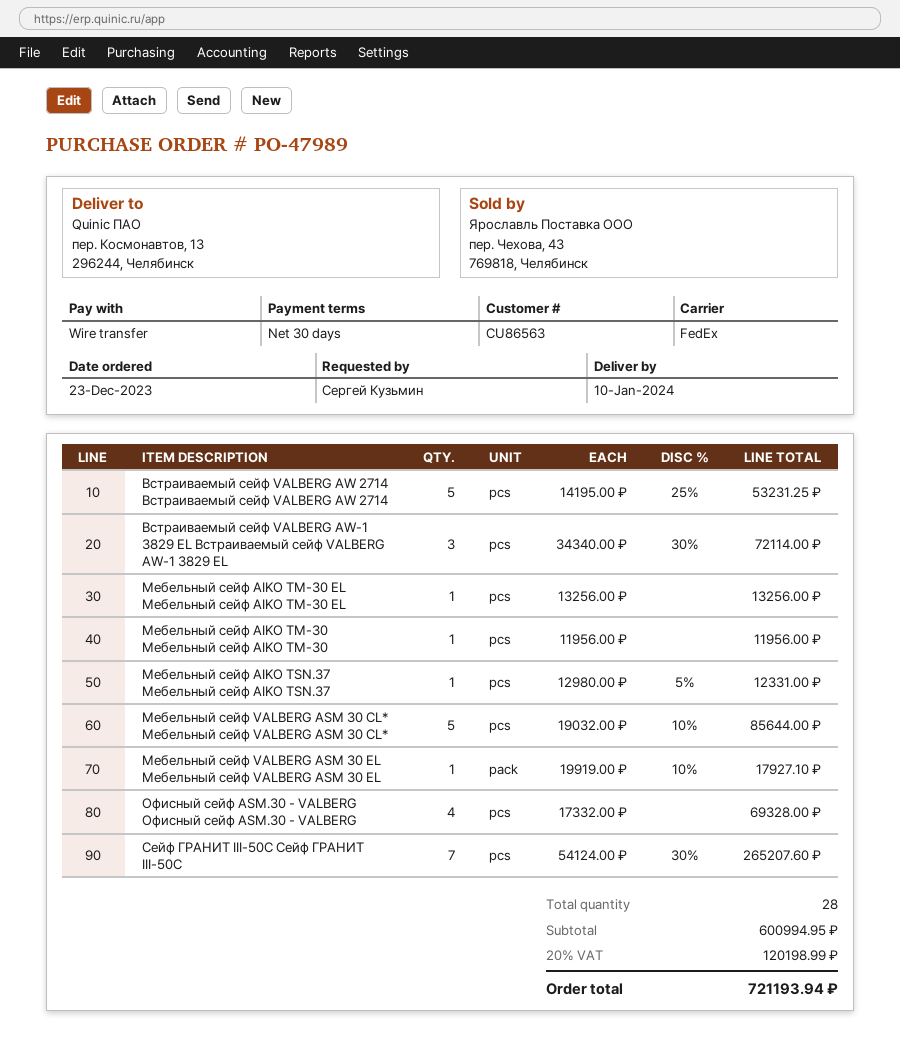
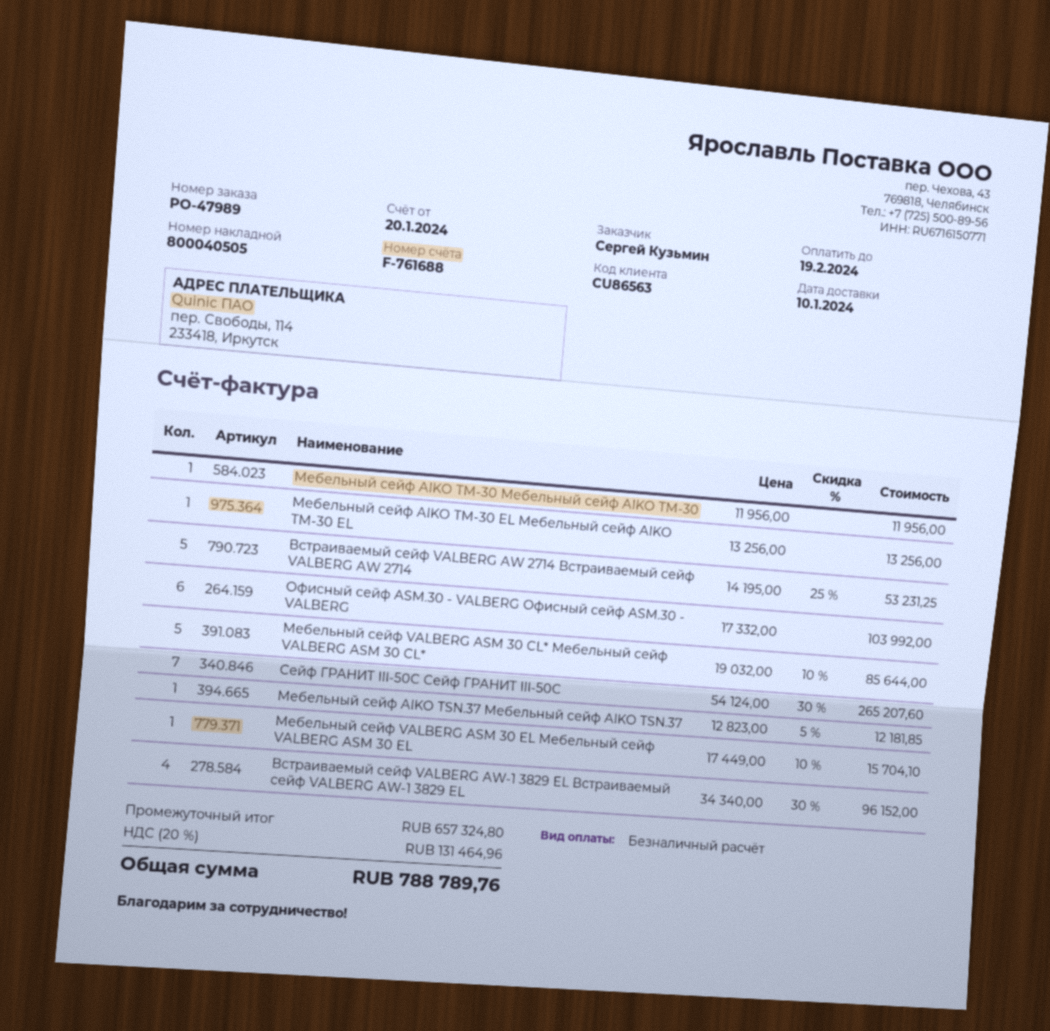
Встраиваемый сейф VALBERG AW-1 3829 EL Встраиваемый сейф VALBERG AW-1 3829 EL: 3 x 34340.00 - 30% = 72114.00 -> 4 x 34340.00 - 30% = 96152.00
Мебельный сейф AIKO TSN.37 Мебельный сейф AIKO TSN.37: 1 x 12980.00 - 5% = 12331.00 -> 1 x 12823.00 - 5% = 12181.85
Мебельный сейф VALBERG ASM 30 EL Мебельный сейф VALBERG ASM 30 EL: 1 x 19919.00 - 10% = 17927.10 -> 1 x 17449.00 - 10% = 15704.10
Офисный сейф ASM.30 - VALBERG Офисный сейф ASM.30 - VALBERG: 4 x 17332.00 = 69328.00 -> 6 x 17332.00 = 103992.00
subtotal: 600994.95 -> 657324.80
tax: 20% = 120198.99 -> 20% = 131464.96
total: 721193.94 -> 788789.76

